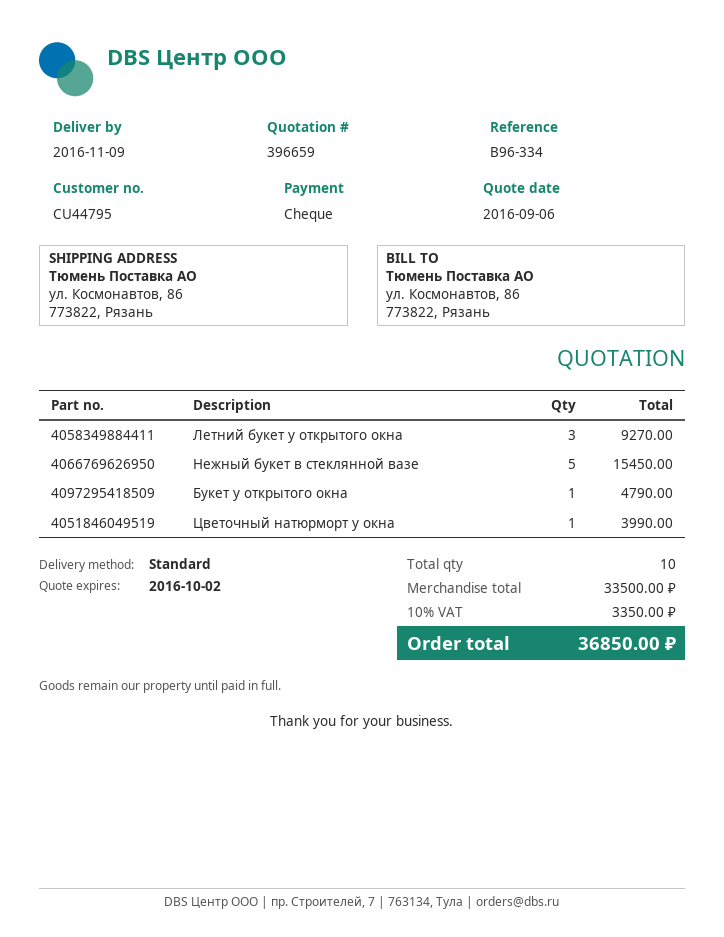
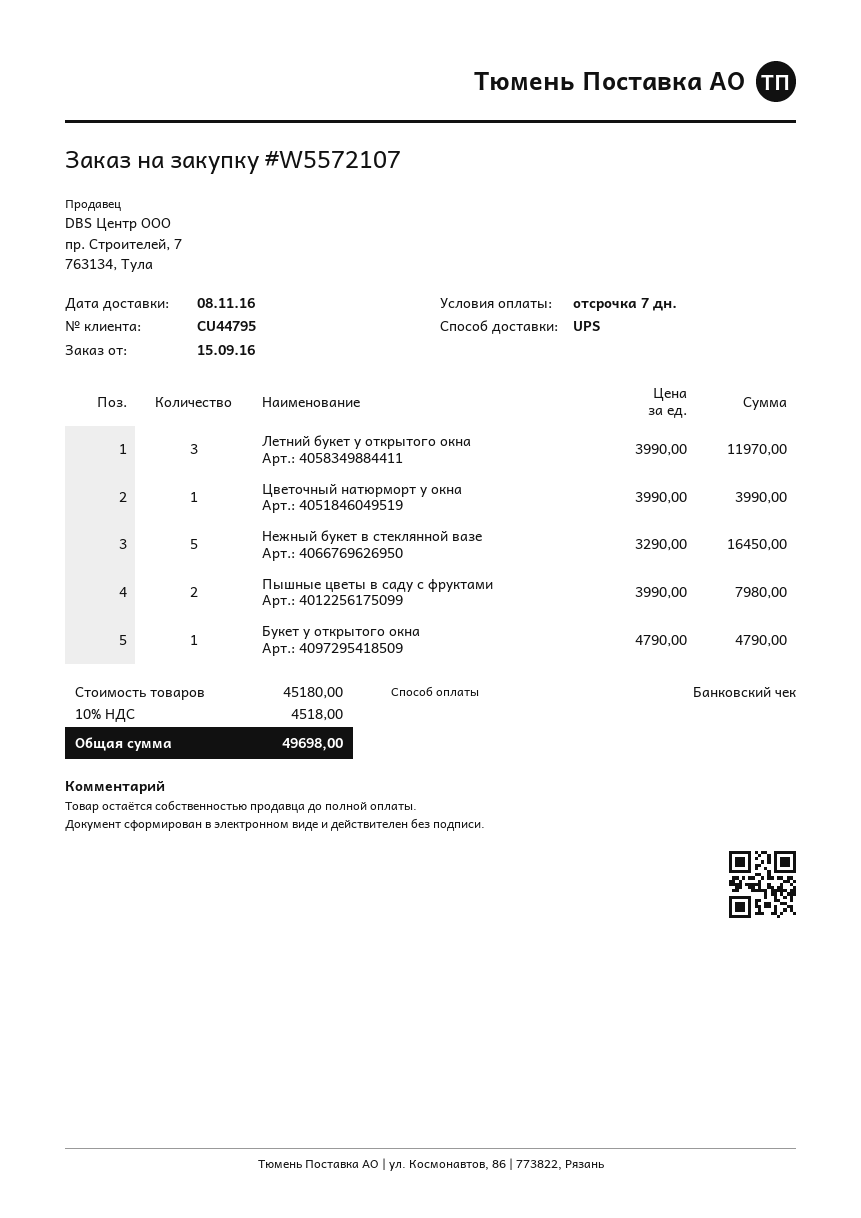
delivery date: 2016-11-09 -> 2016-11-08
shipping method: standard -> UPS
Летний букет у открытого окна: 3 for 9270.00 -> 3 for 11970.00
Нежный букет в стеклянной вазе: 5 for 15450.00 -> 5 for 16450.00
Пышные цветы в саду с фруктами: none -> 2 for 7980.00
subtotal: 33500.00 -> 45180.00
tax: 10% = 3350.00 -> 10% = 4518.00
total: 36850.00 -> 49698.00

